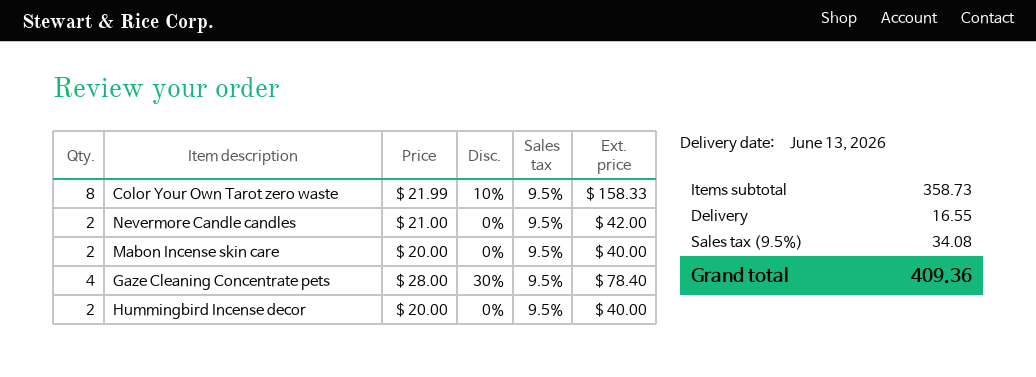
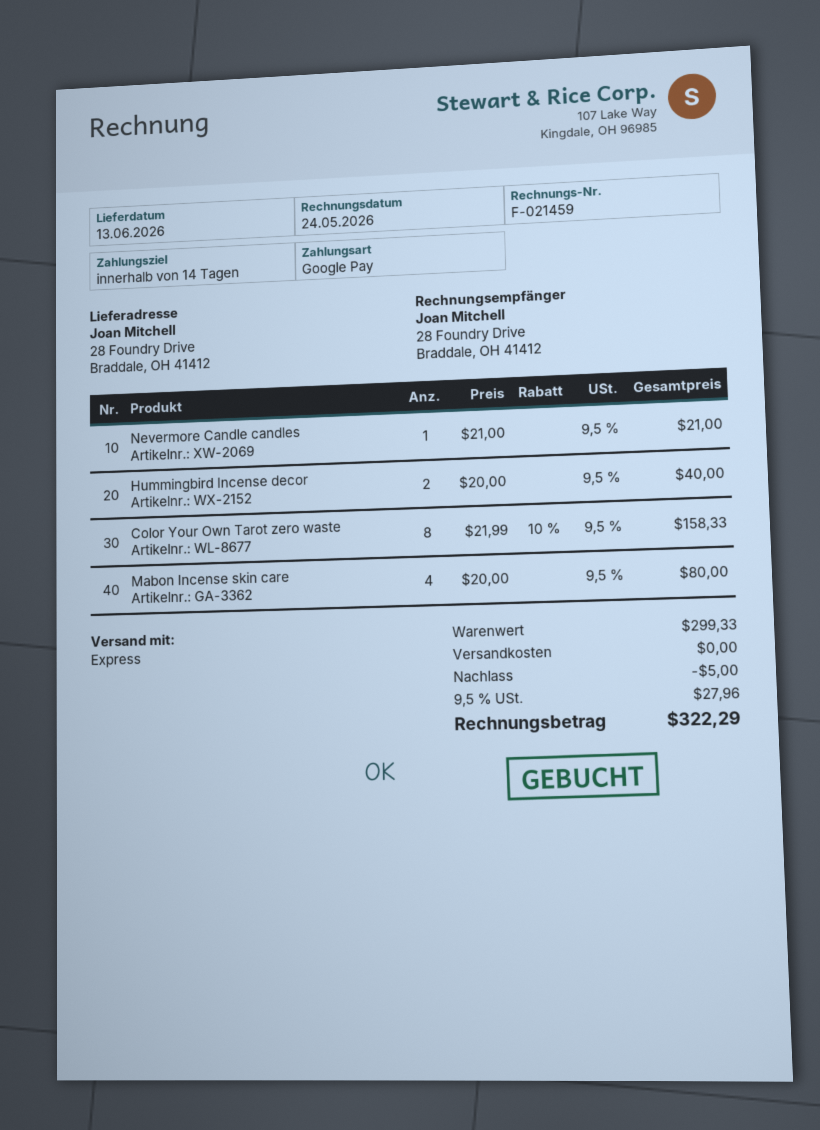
Nevermore Candle candles: 2 x 21.00 = 42.00 -> 1 x 21.00 = 21.00
Mabon Incense skin care: 2 x 20.00 = 40.00 -> 4 x 20.00 = 80.00
Gaze Cleaning Concentrate pets: 4 x 28.00 - 30% = 78.40 -> none
subtotal: 358.73 -> 299.33
discount: none -> 5.00
shipping: 16.55 -> 0.00
tax: 9.5% = 34.08 -> 9.5% = 27.96
total: 409.36 -> 322.29

